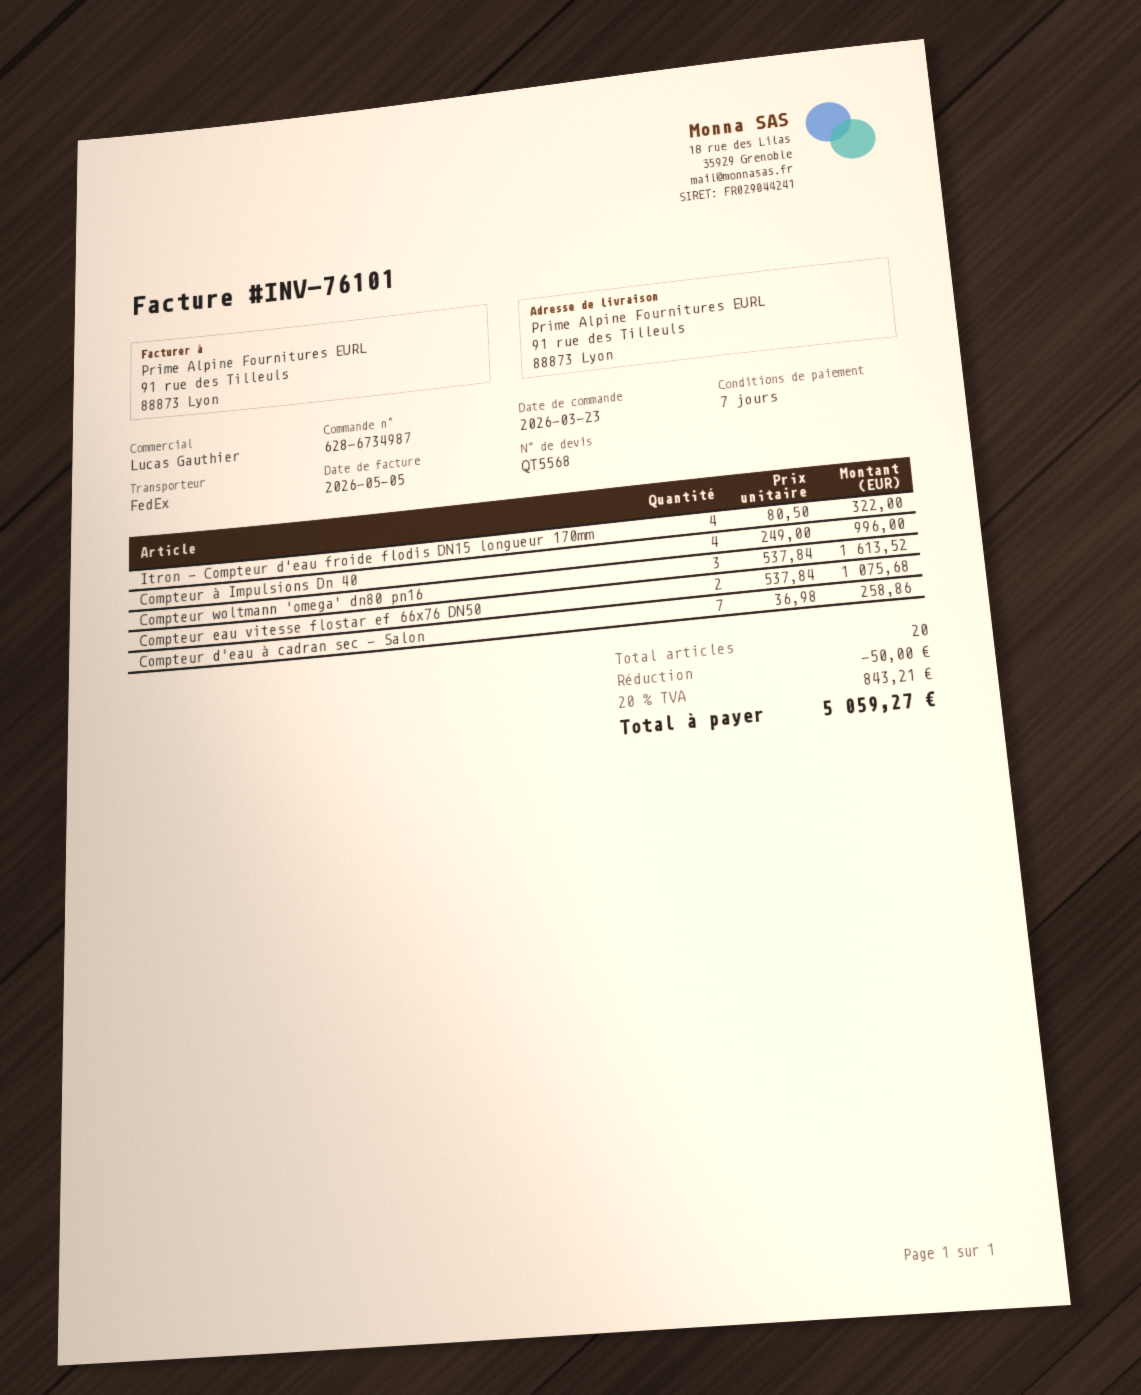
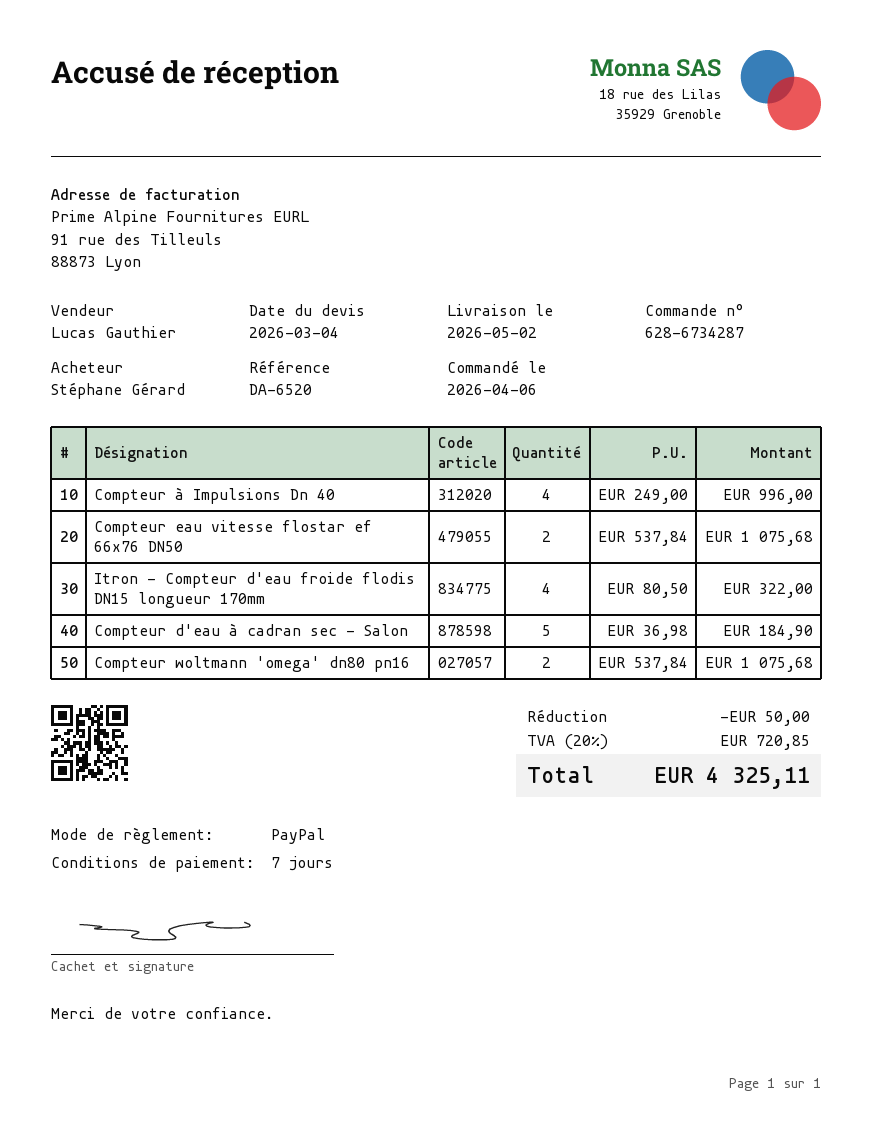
order number: 628-6734987 -> 628-6734287
order date: 2026-03-23 -> 2026-04-06
Compteur woltmann 'omega' dn80 pn16: 3 x 537.84 = 1613.52 -> 2 x 537.84 = 1075.68
Compteur d'eau à cadran sec - Salon: 7 x 36.98 = 258.86 -> 5 x 36.98 = 184.90
tax: 20% = 843.21 -> 20% = 720.85
total: 5059.27 -> 4325.11

